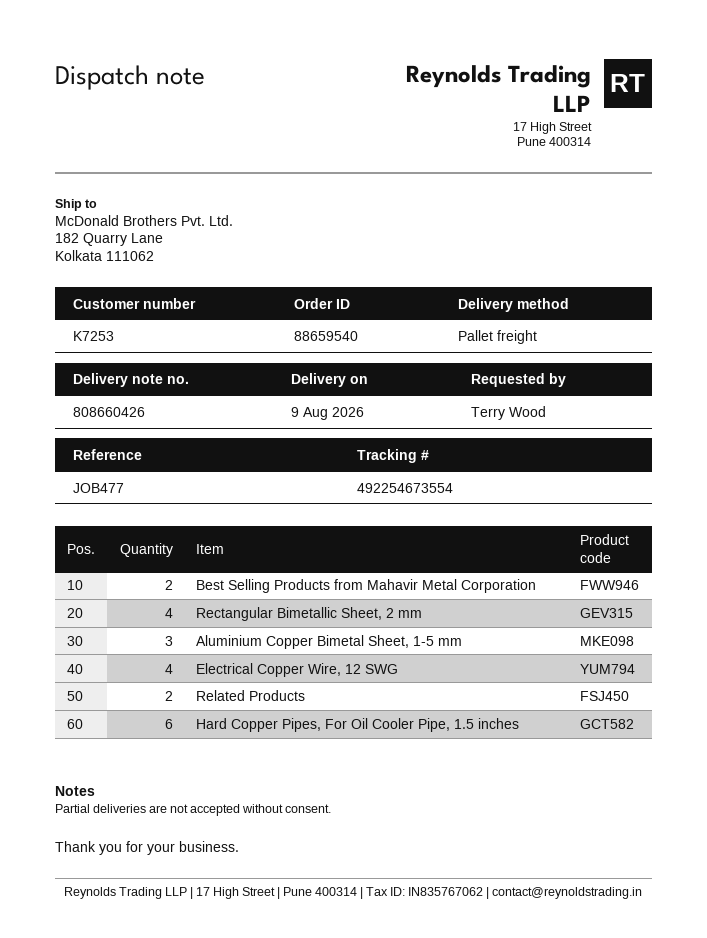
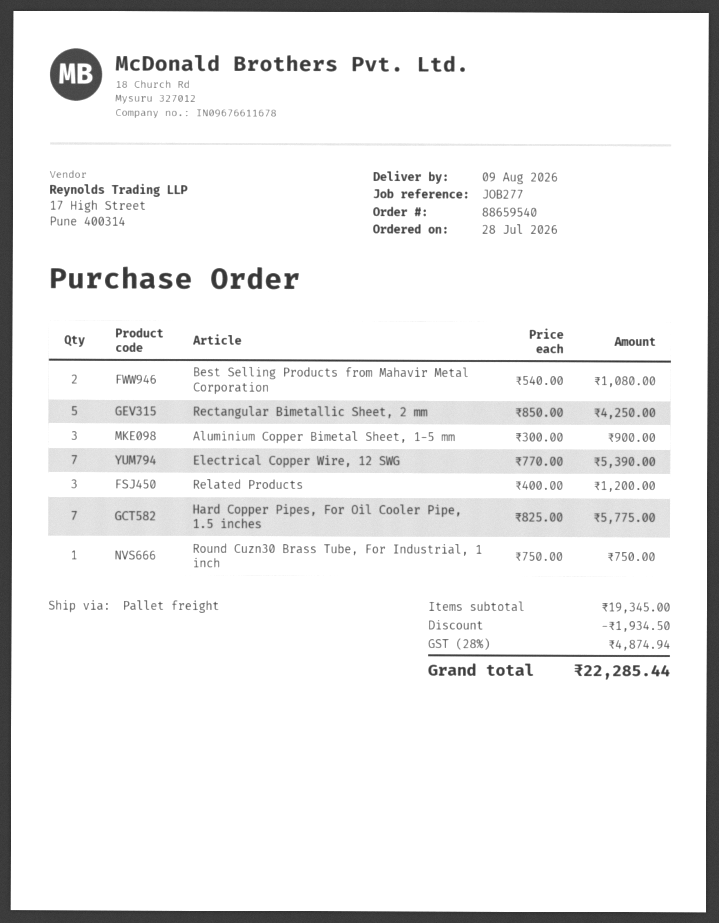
reference: JOB477 -> JOB277
Rectangular Bimetallic Sheet, 2 mm: 4 -> 5
Electrical Copper Wire, 12 SWG: 4 -> 7
Related Products: 2 -> 3
Hard Copper Pipes, For Oil Cooler Pipe, 1.5 inches: 6 -> 7
Round Cuzn30 Brass Tube, For Industrial, 1 inch: none -> 1

